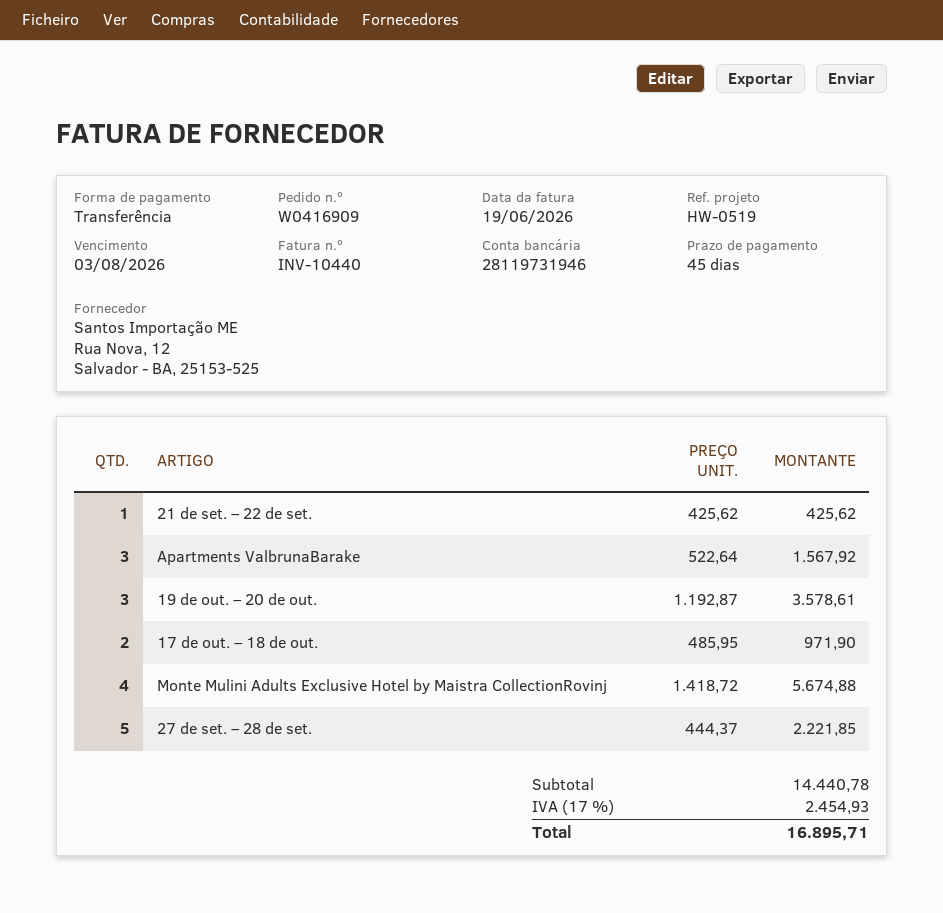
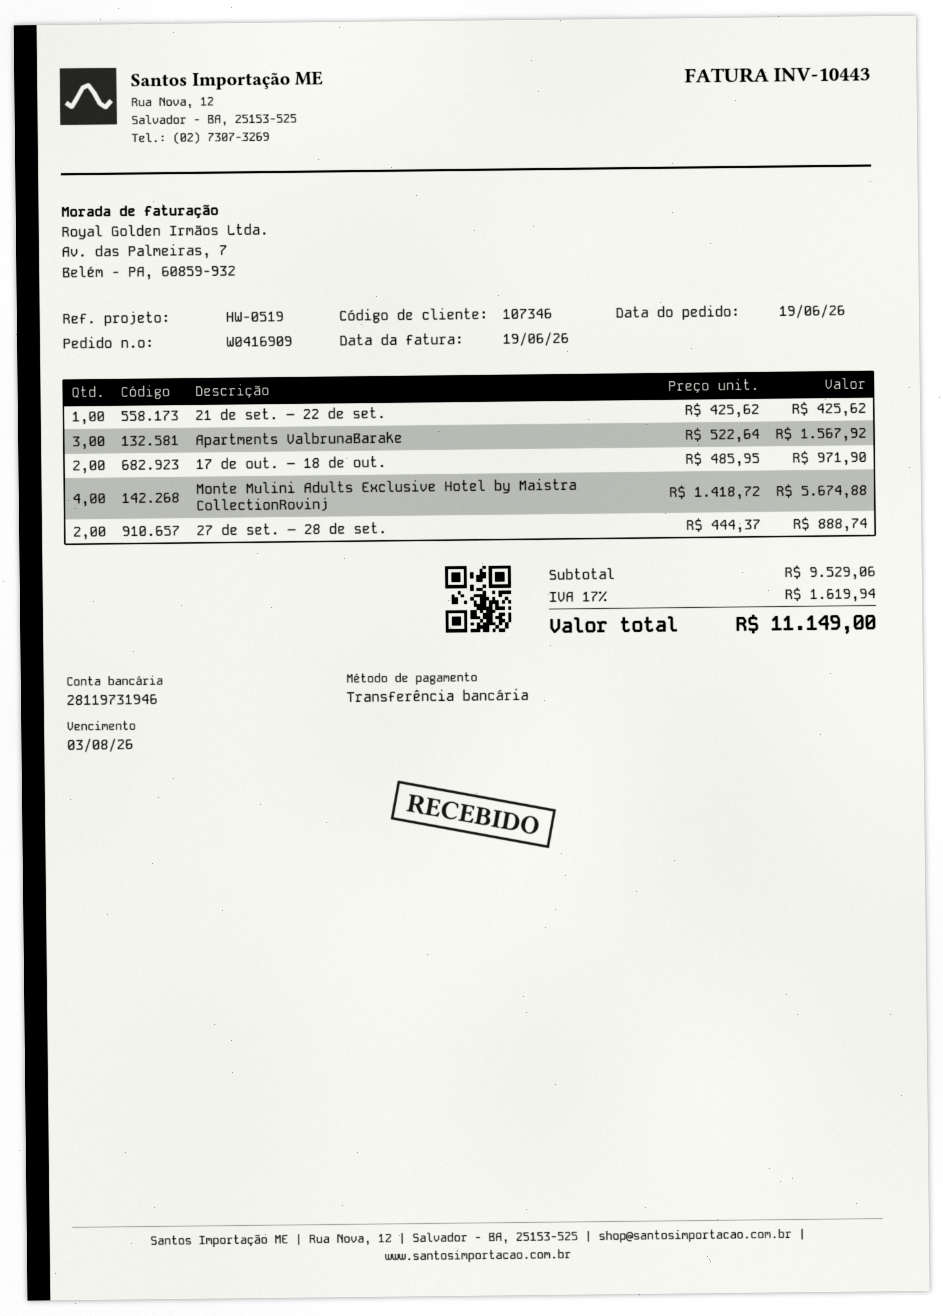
invoice number: INV-10440 -> INV-10443
19 de out. – 20 de out.: 3 x 1192.87 = 3578.61 -> none
27 de set. – 28 de set.: 5 x 444.37 = 2221.85 -> 2 x 444.37 = 888.74
subtotal: 14440.78 -> 9529.06
tax: 17% = 2454.93 -> 17% = 1619.94
total: 16895.71 -> 11149.00

